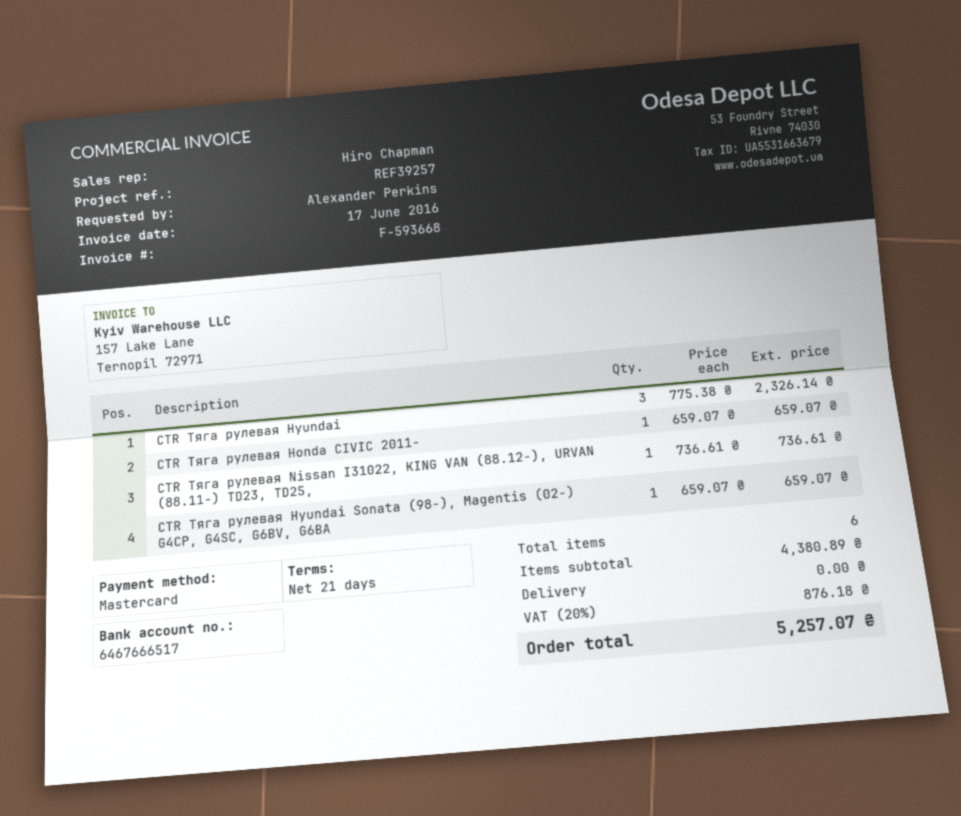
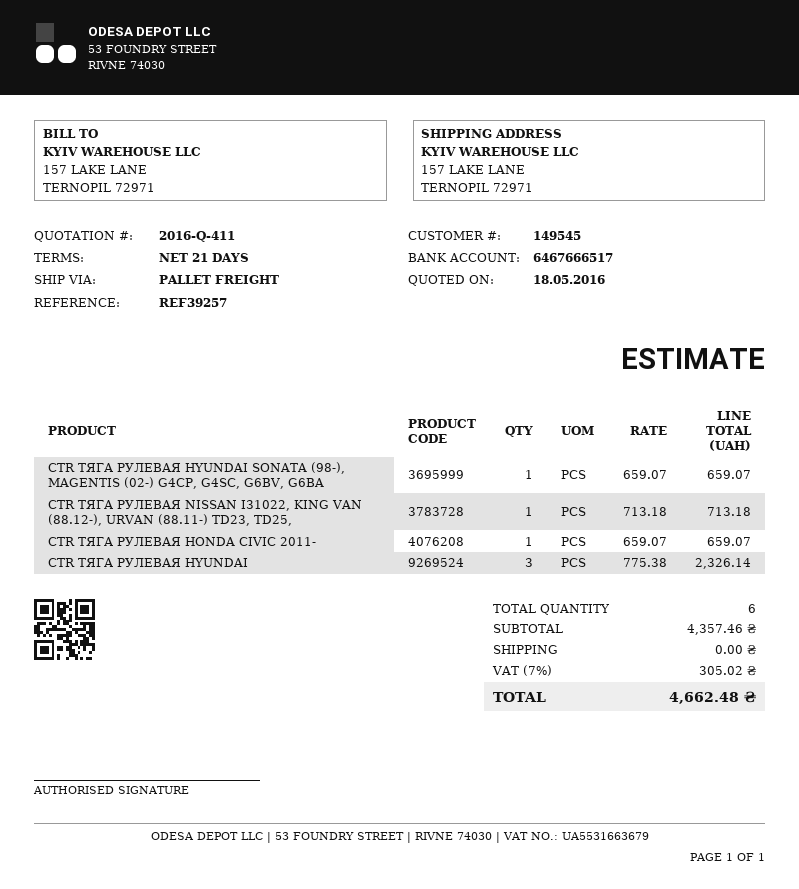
CTR Тяга рулевая Nissan I31022, KING VAN (88.12-), URVAN (88.11-) TD23, TD25,: 1 x 736.61 = 736.61 -> 1 x 713.18 = 713.18
subtotal: 4380.89 -> 4357.46
tax: 20% = 876.18 -> 7% = 305.02
total: 5257.07 -> 4662.48

